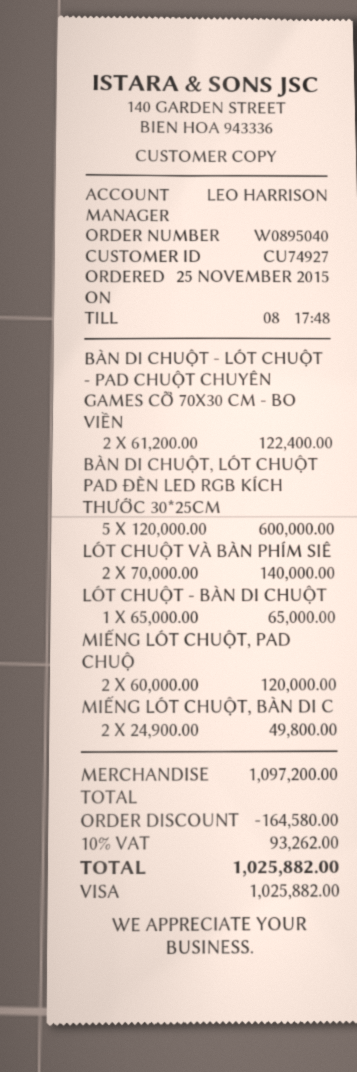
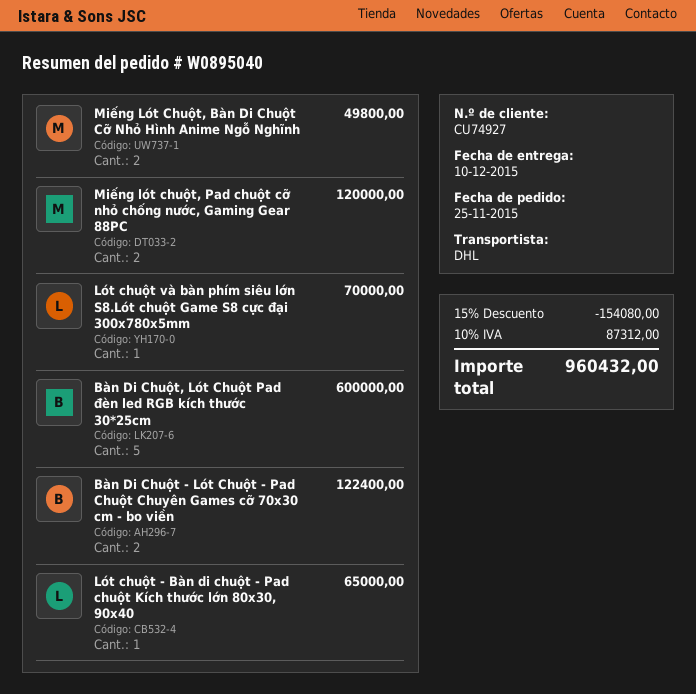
LÓT CHUỘT VÀ BÀN PHÍM SIÊ: 2 for 140000.00 -> 1 for 70000.00
discount: 164580.00 -> 154080.00
tax: 10% = 93262.00 -> 10% = 87312.00
total: 1025882.00 -> 960432.00

